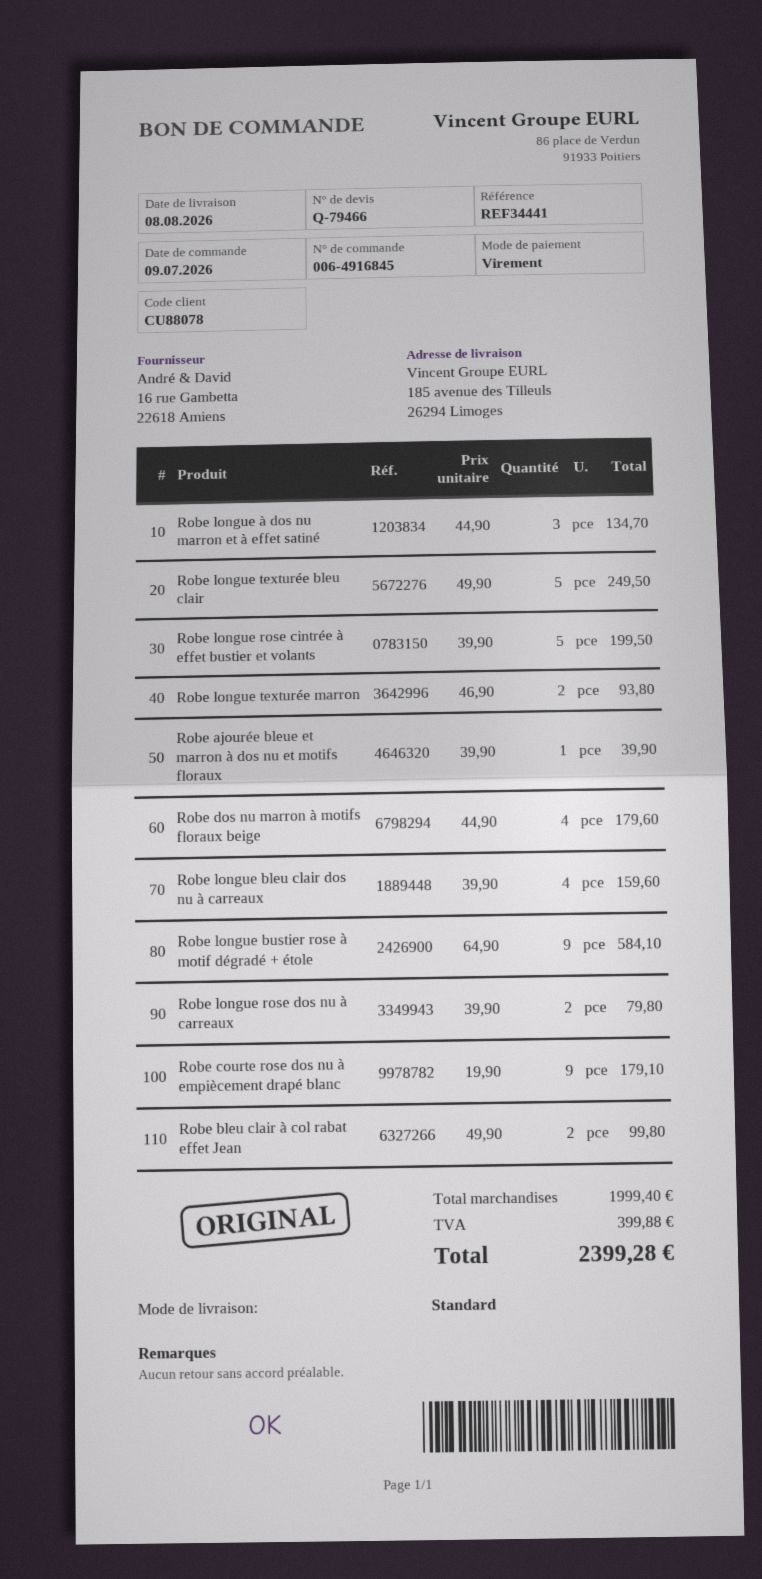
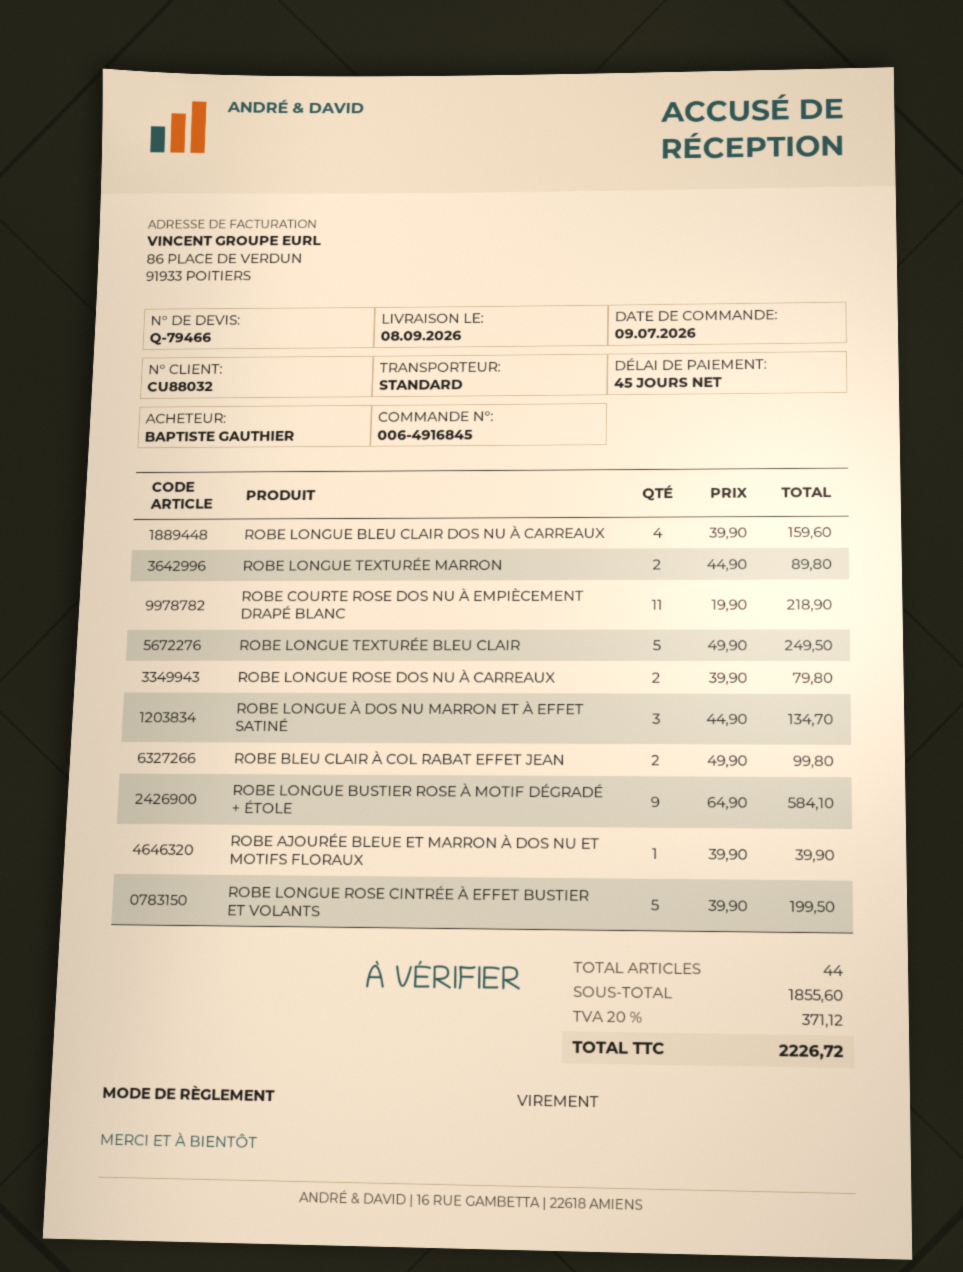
delivery date: 2026-08-08 -> 2026-09-08
customer number: CU88078 -> CU88032
Robe longue texturée marron: 2 x 46.90 = 93.80 -> 2 x 44.90 = 89.80
Robe dos nu marron à motifs floraux beige: 4 x 44.90 = 179.60 -> none
Robe courte rose dos nu à empiècement drapé blanc: 9 x 19.90 = 179.10 -> 11 x 19.90 = 218.90
subtotal: 1999.40 -> 1855.60
tax: 399.88 -> 371.12
total: 2399.28 -> 2226.72

